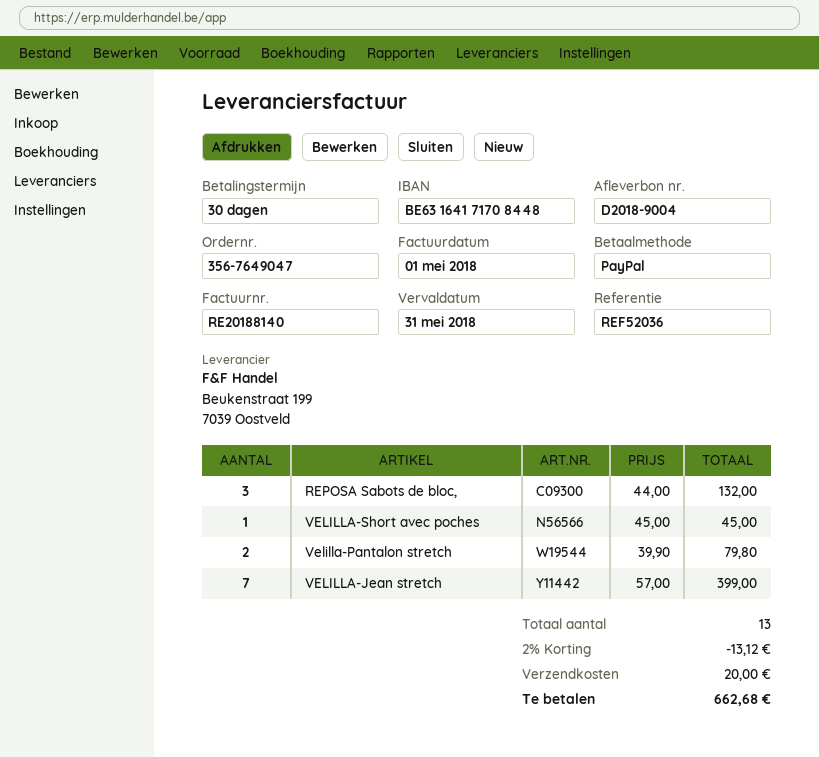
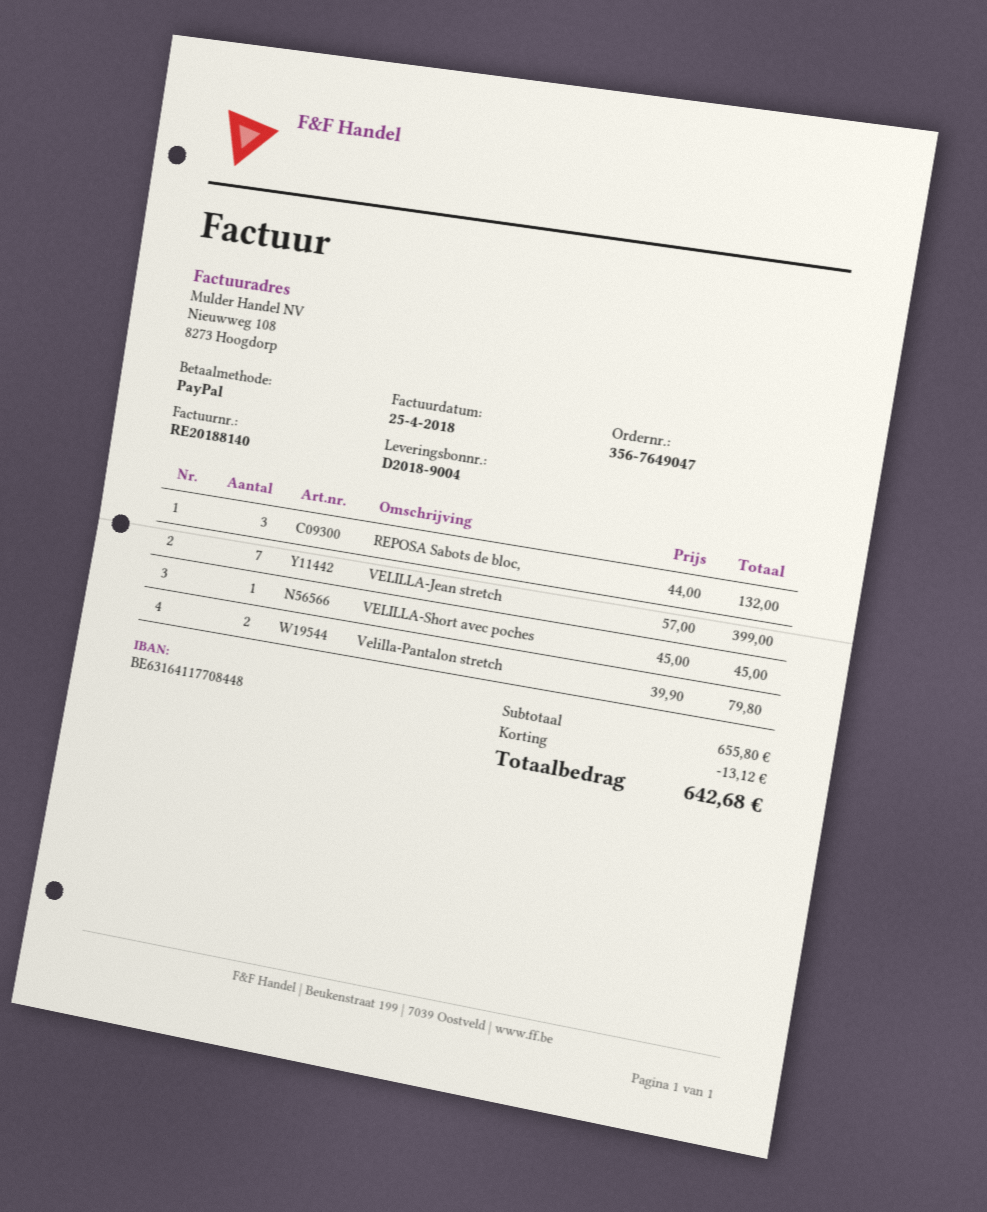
invoice date: 2018-05-01 -> 2018-04-25
bank account: BE63164171708448 -> BE63164117708448
shipping: 20.00 -> none
total: 662.68 -> 642.68

